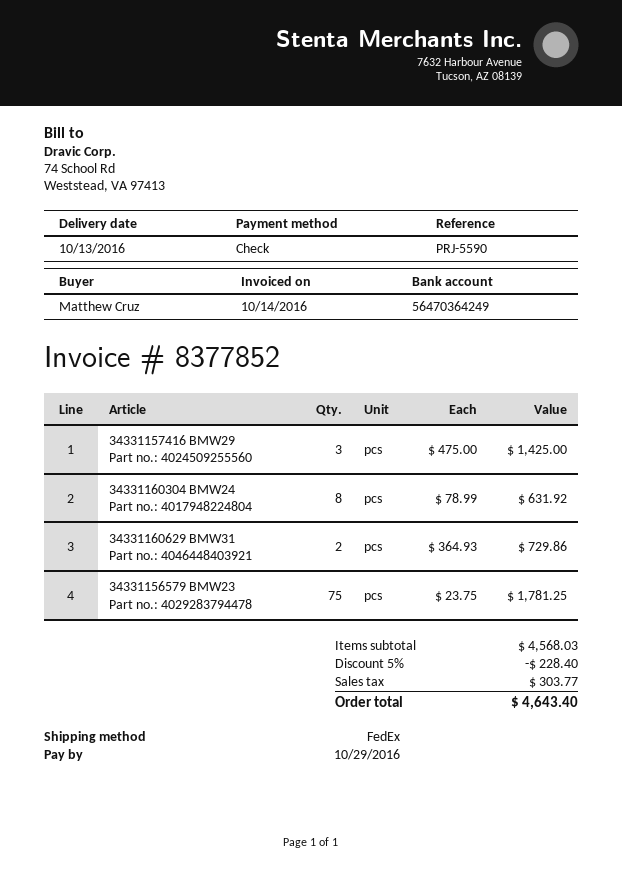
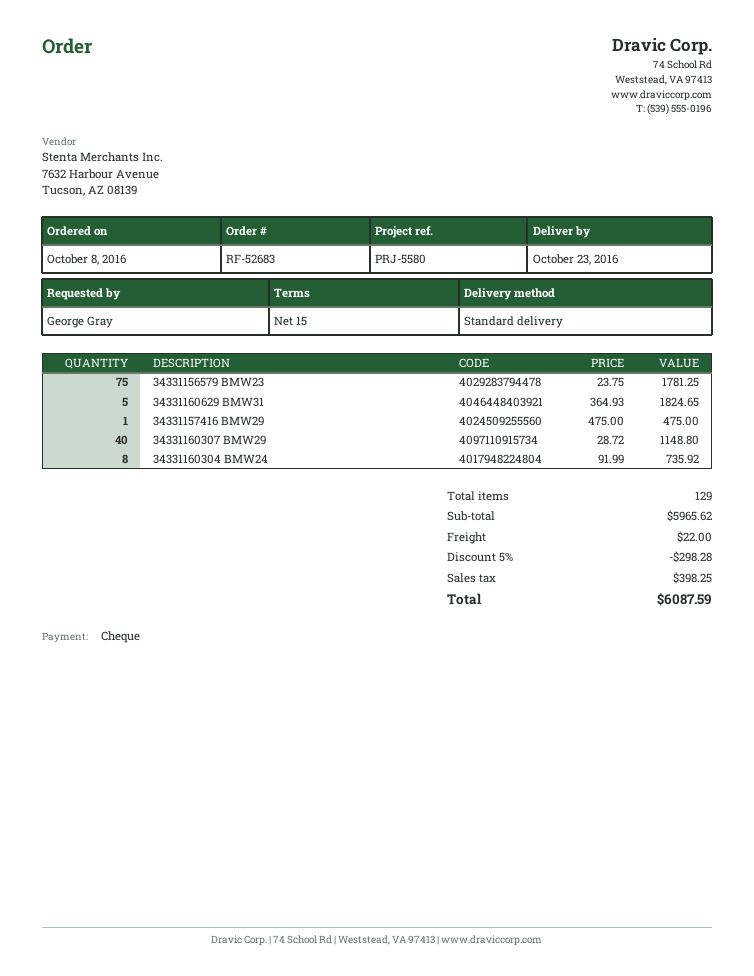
delivery date: 2016-10-13 -> 2016-10-23
reference: PRJ-5590 -> PRJ-5580
ordered by: Matthew Cruz -> George Gray
shipping method: FedEx -> standard
34331157416 BMW29: 3 x 475.00 = 1425.00 -> 1 x 475.00 = 475.00
34331160304 BMW24: 8 x 78.99 = 631.92 -> 8 x 91.99 = 735.92
34331160629 BMW31: 2 x 364.93 = 729.86 -> 5 x 364.93 = 1824.65
34331160307 BMW29: none -> 40 x 28.72 = 1148.80
subtotal: 4568.03 -> 5965.62
discount: 5% = 228.40 -> 5% = 298.28
shipping: none -> 22.00
tax: 303.77 -> 398.25
total: 4643.40 -> 6087.59

